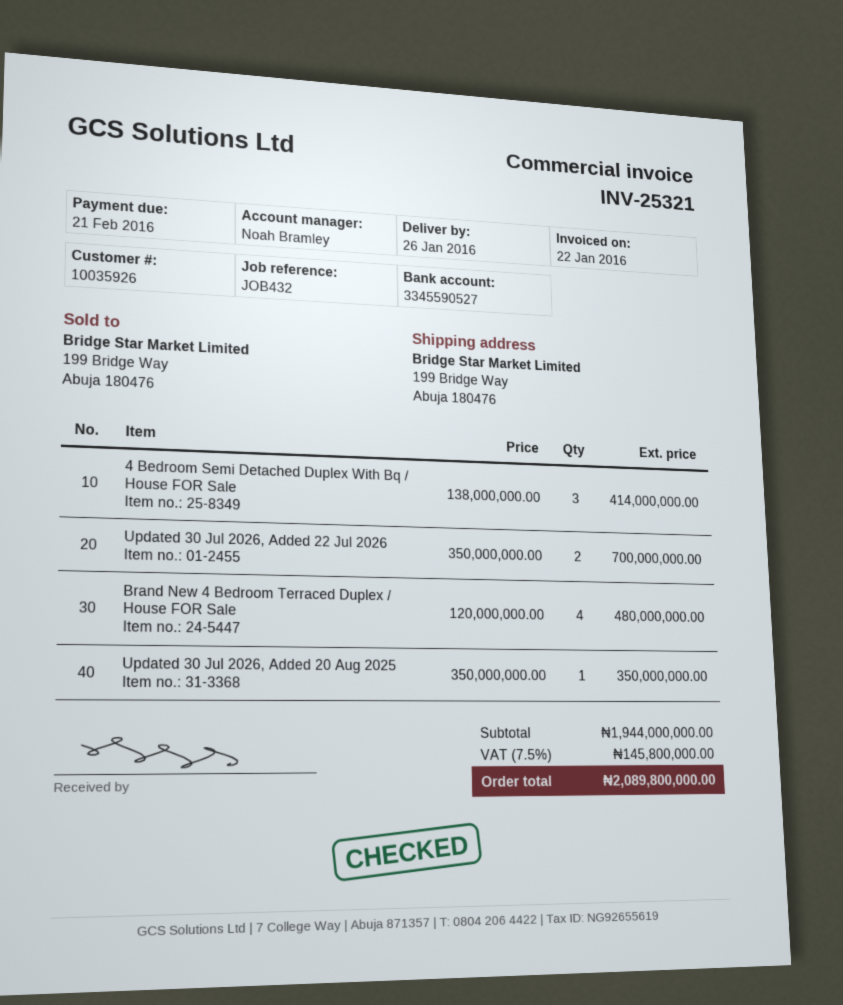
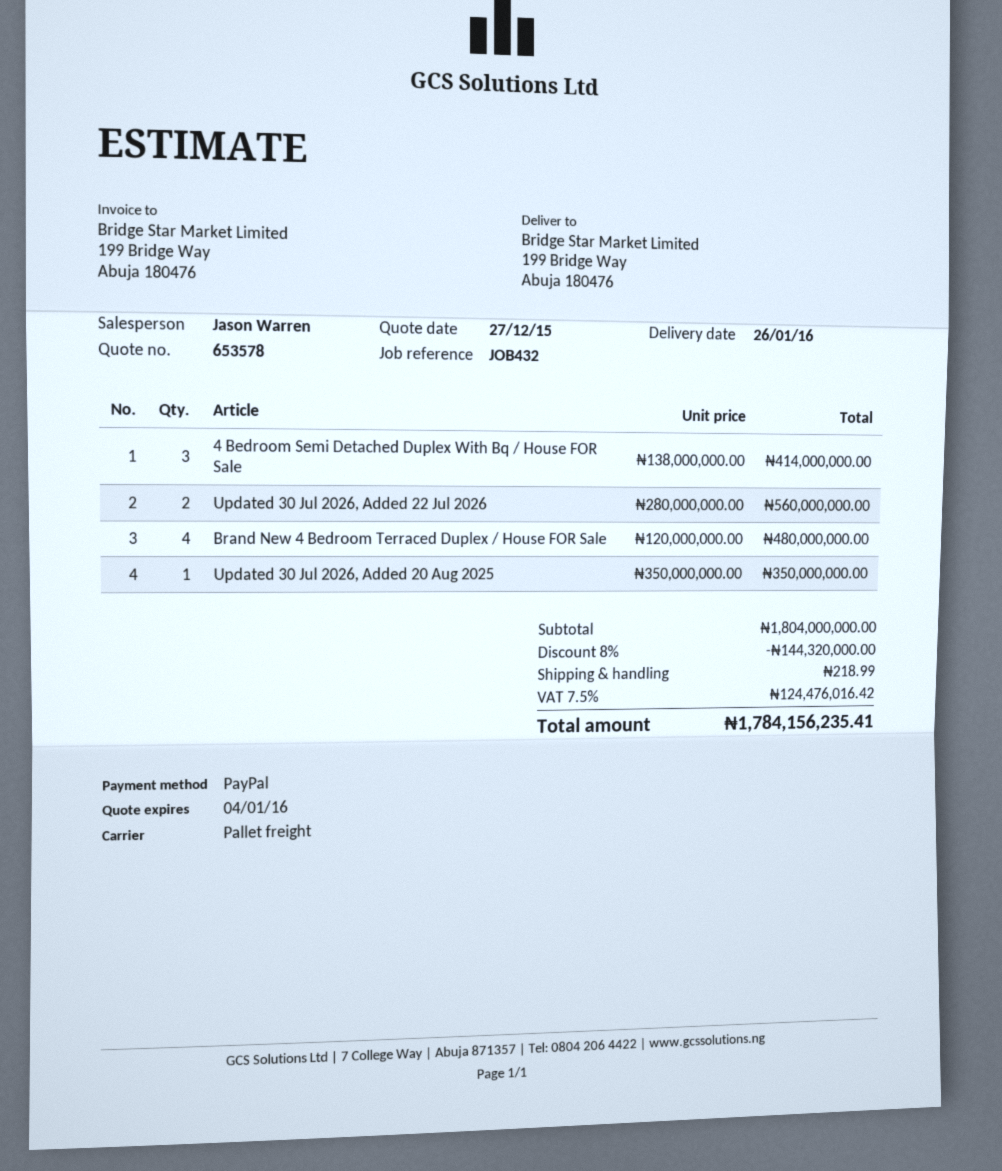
sales rep: Noah Bramley -> Jason Warren
Updated 30 Jul 2026, Added 22 Jul 2026: 2 x 350000000.00 = 700000000.00 -> 2 x 280000000.00 = 560000000.00
subtotal: 1944000000.00 -> 1804000000.00
discount: none -> 8% = 144320000.00
shipping: none -> 218.99
tax: 7.5% = 145800000.00 -> 7.5% = 124476016.42
total: 2089800000.00 -> 1784156235.41

